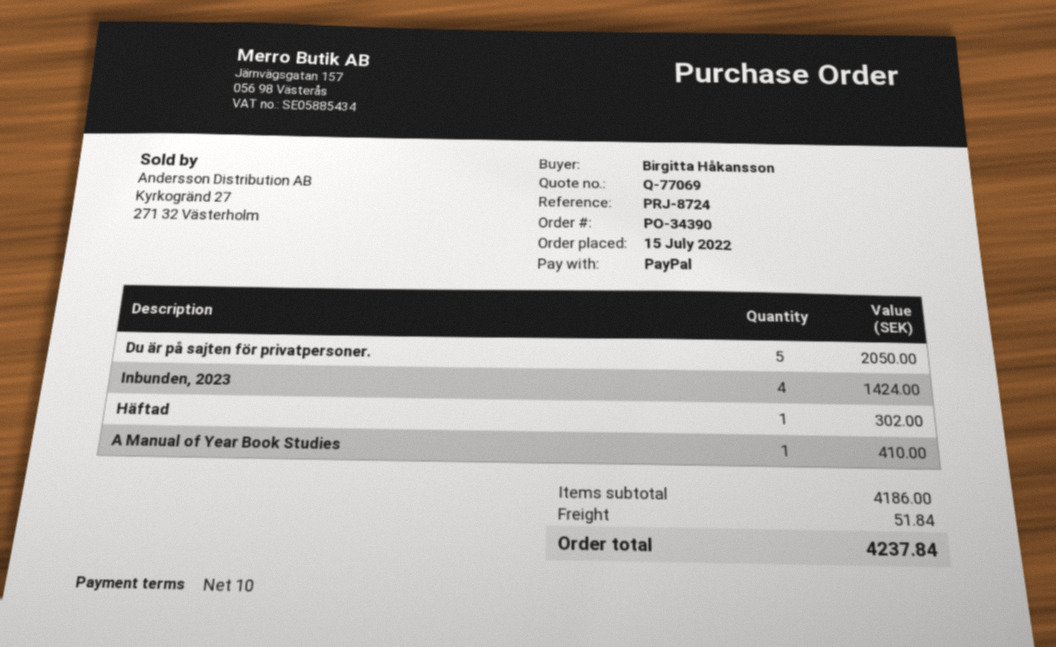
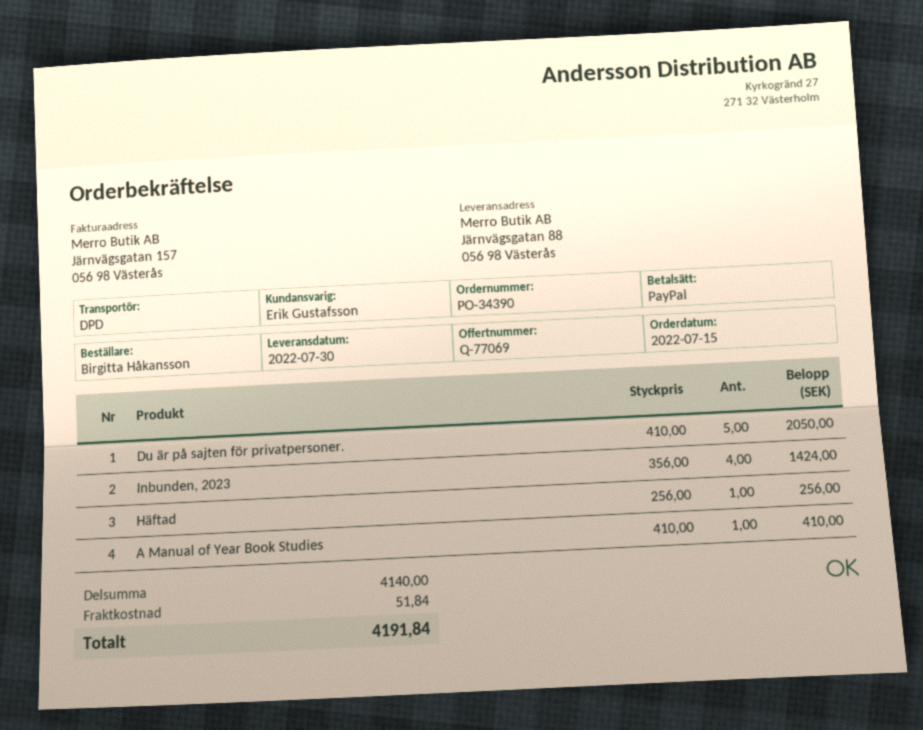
Häftad: 1 for 302.00 -> 1 for 256.00
subtotal: 4186.00 -> 4140.00
total: 4237.84 -> 4191.84

